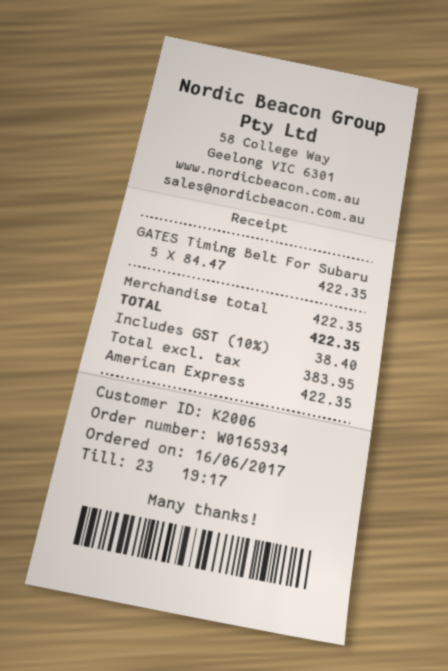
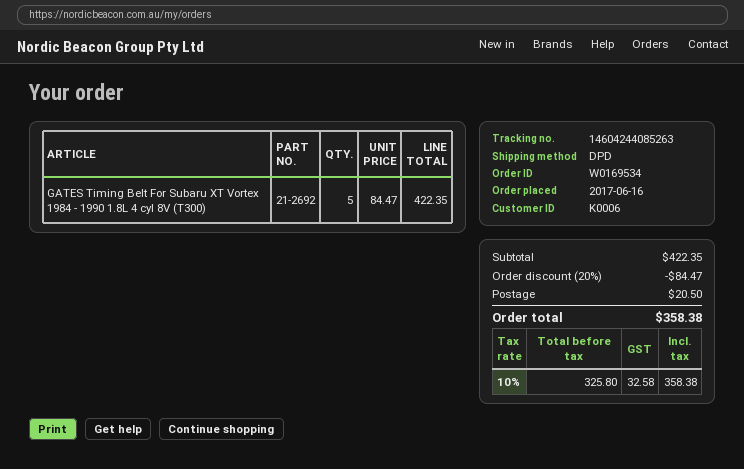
order number: W0165934 -> W0169534
customer number: K2006 -> K0006
discount: none -> 20% = 84.47
shipping: none -> 20.50
net: 383.95 -> 325.80
tax: 10% = 38.40 -> 10% = 32.58
total: 422.35 -> 358.38

